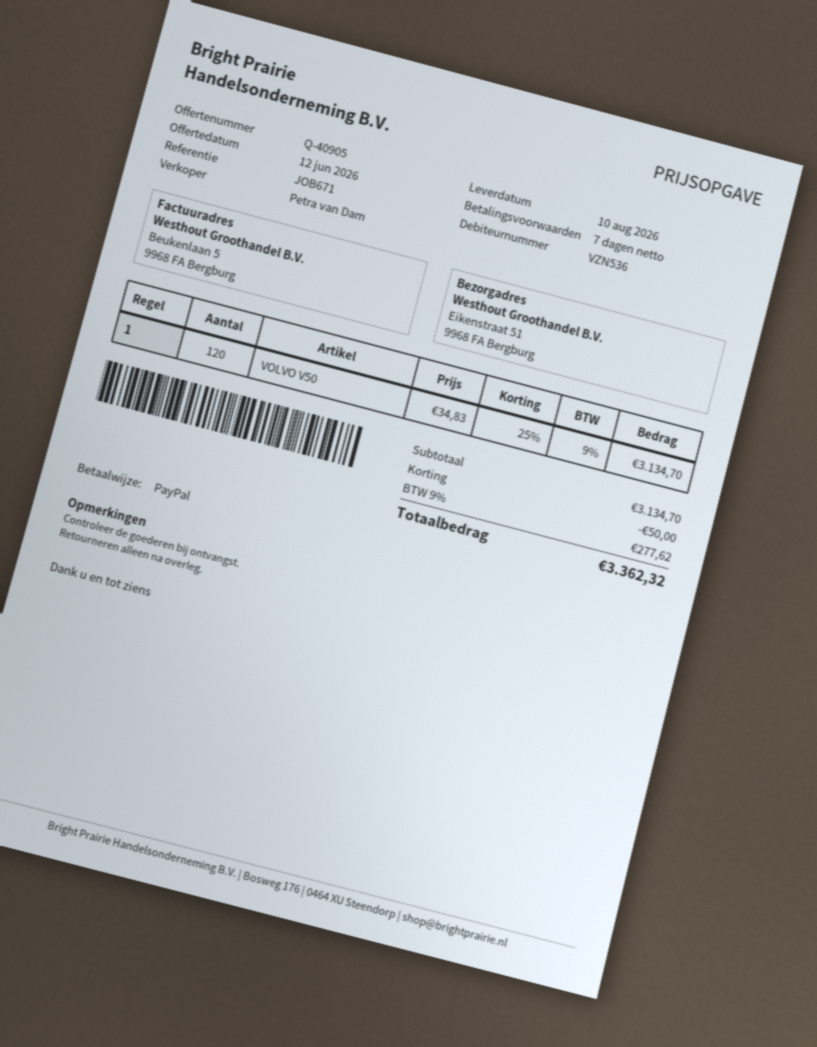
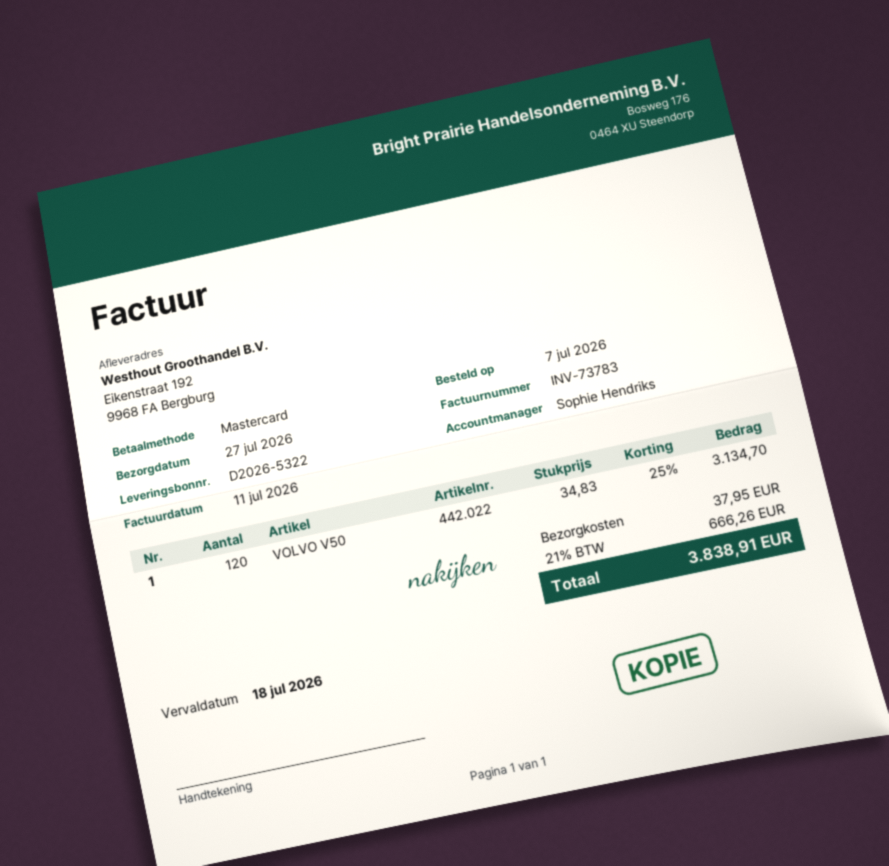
delivery date: 2026-08-10 -> 2026-07-27
sales rep: Petra van Dam -> Sophie Hendriks
payment method: PayPal -> Mastercard
ship to: Eikenstraat 51, 9968 FA Bergburg -> Eikenstraat 192, 9968 FA Bergburg
discount: 50.00 -> none
shipping: none -> 37.95
tax: 9% = 277.62 -> 21% = 666.26
total: 3362.32 -> 3838.91

